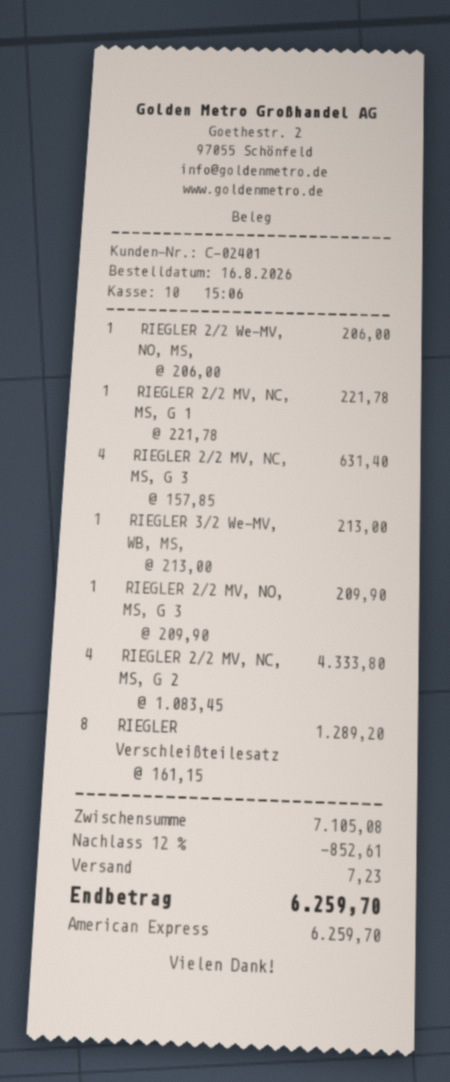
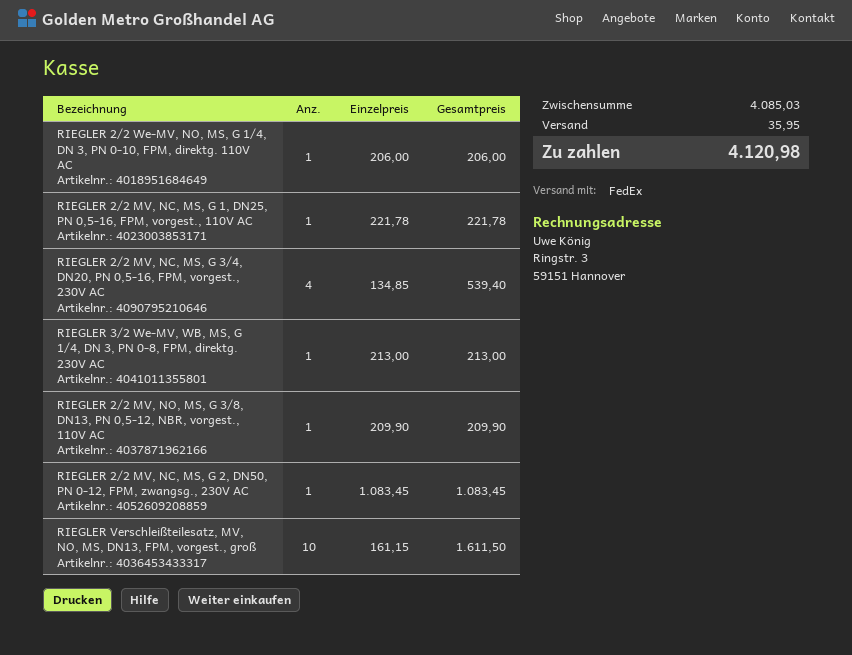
RIEGLER 2/2 MV, NC, MS, G 3: 4 x 157.85 = 631.40 -> 4 x 134.85 = 539.40
RIEGLER 2/2 MV, NC, MS, G 2: 4 x 1083.45 = 4333.80 -> 1 x 1083.45 = 1083.45
RIEGLER Verschleißteilesatz: 8 x 161.15 = 1289.20 -> 10 x 161.15 = 1611.50
subtotal: 7105.08 -> 4085.03
discount: 12% = 852.61 -> none
shipping: 7.23 -> 35.95
total: 6259.70 -> 4120.98

